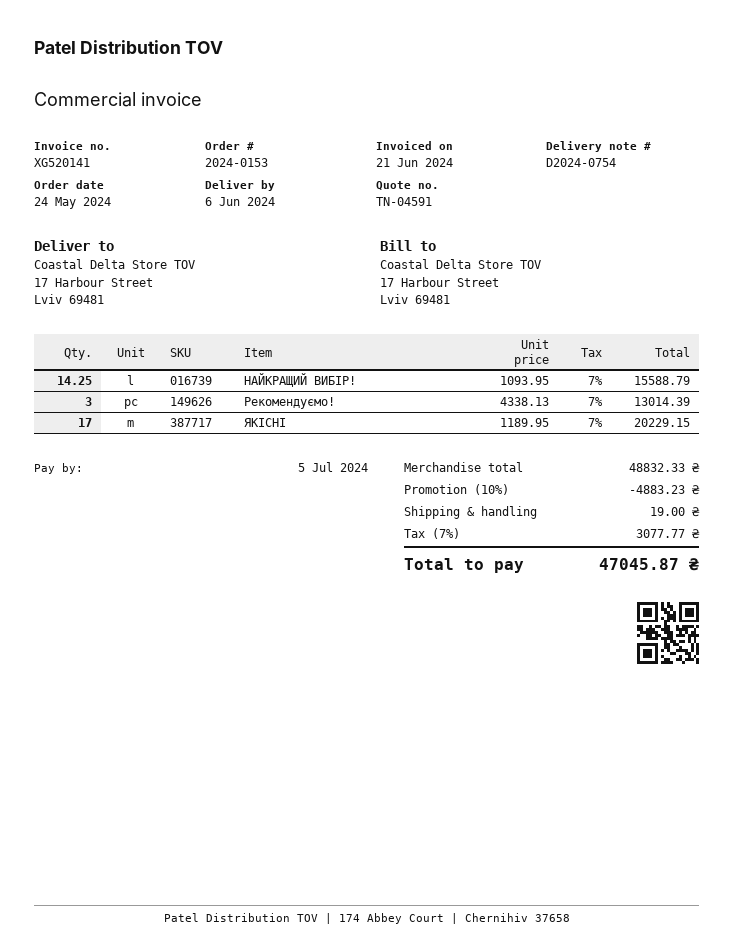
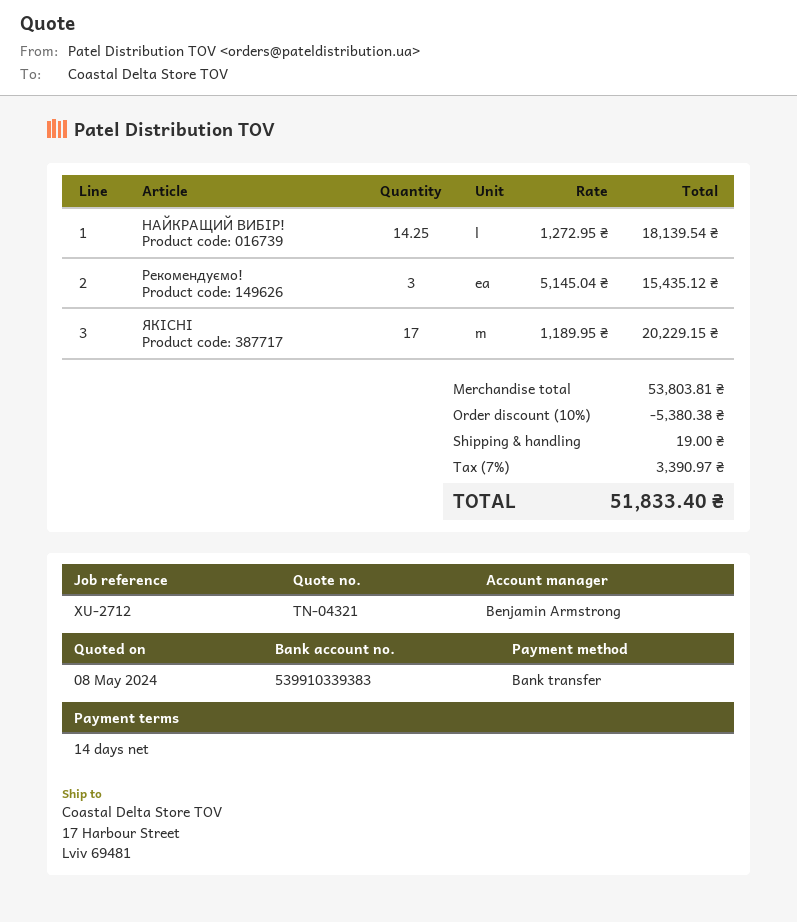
quote number: TN-04591 -> TN-04321
НАЙКРАЩИЙ ВИБІР!: 14.25 x 1093.95 = 15588.79 -> 14.25 x 1272.95 = 18139.54
Рекомендуємо!: 3 x 4338.13 = 13014.39 -> 3 x 5145.04 = 15435.12
subtotal: 48832.33 -> 53803.81
discount: 10% = 4883.23 -> 10% = 5380.38
tax: 7% = 3077.77 -> 7% = 3390.97
total: 47045.87 -> 51833.40

